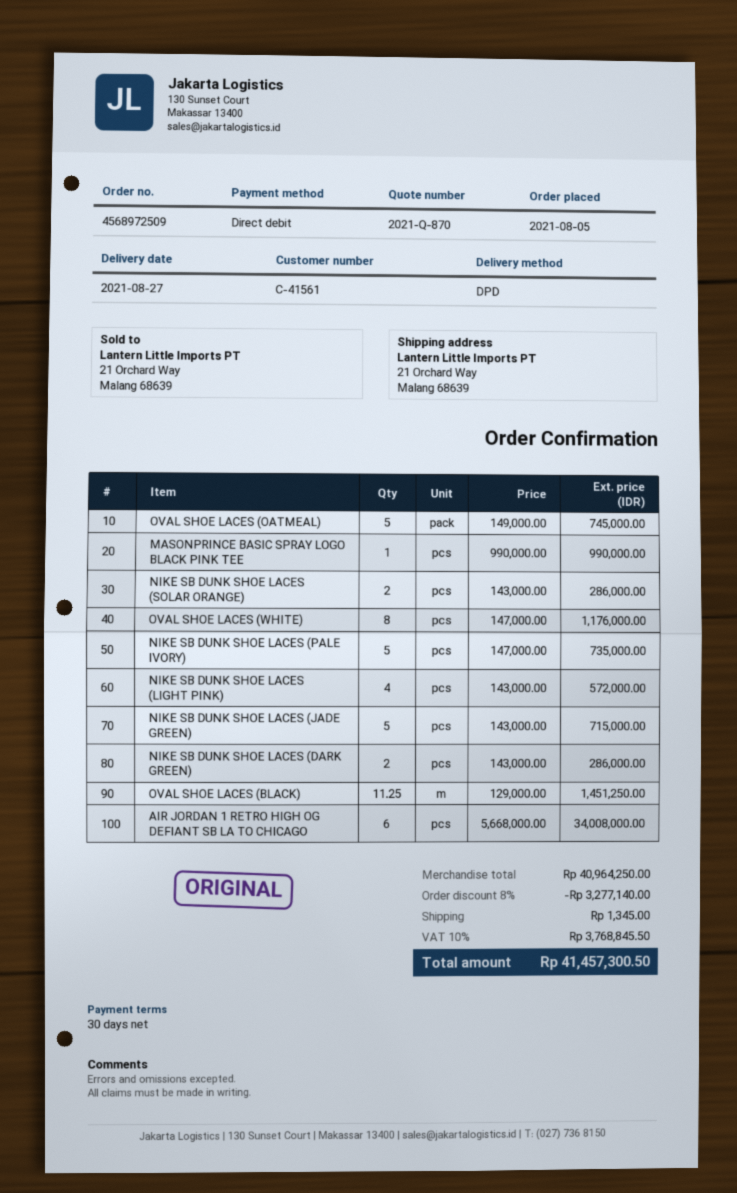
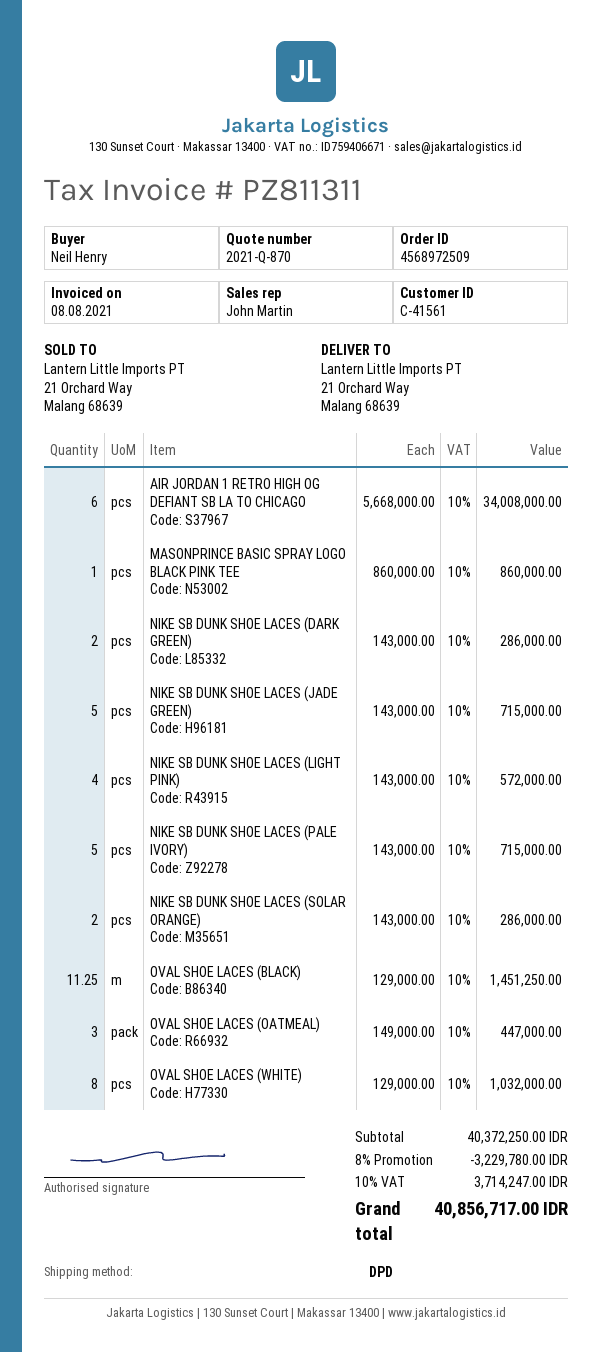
OVAL SHOE LACES (OATMEAL): 5 x 149000.00 = 745000.00 -> 3 x 149000.00 = 447000.00
MASONPRINCE BASIC SPRAY LOGO BLACK PINK TEE: 1 x 990000.00 = 990000.00 -> 1 x 860000.00 = 860000.00
OVAL SHOE LACES (WHITE): 8 x 147000.00 = 1176000.00 -> 8 x 129000.00 = 1032000.00
NIKE SB DUNK SHOE LACES (PALE IVORY): 5 x 147000.00 = 735000.00 -> 5 x 143000.00 = 715000.00
subtotal: 40964250.00 -> 40372250.00
discount: 8% = 3277140.00 -> 8% = 3229780.00
shipping: 1345.00 -> none
tax: 10% = 3768845.50 -> 10% = 3714247.00
total: 41457300.50 -> 40856717.00

